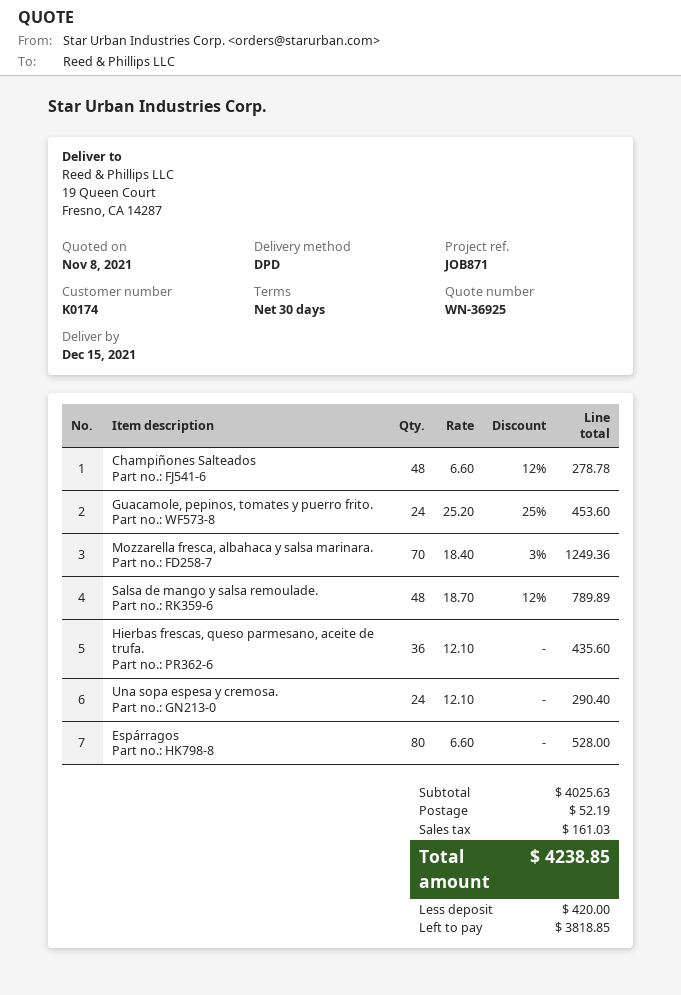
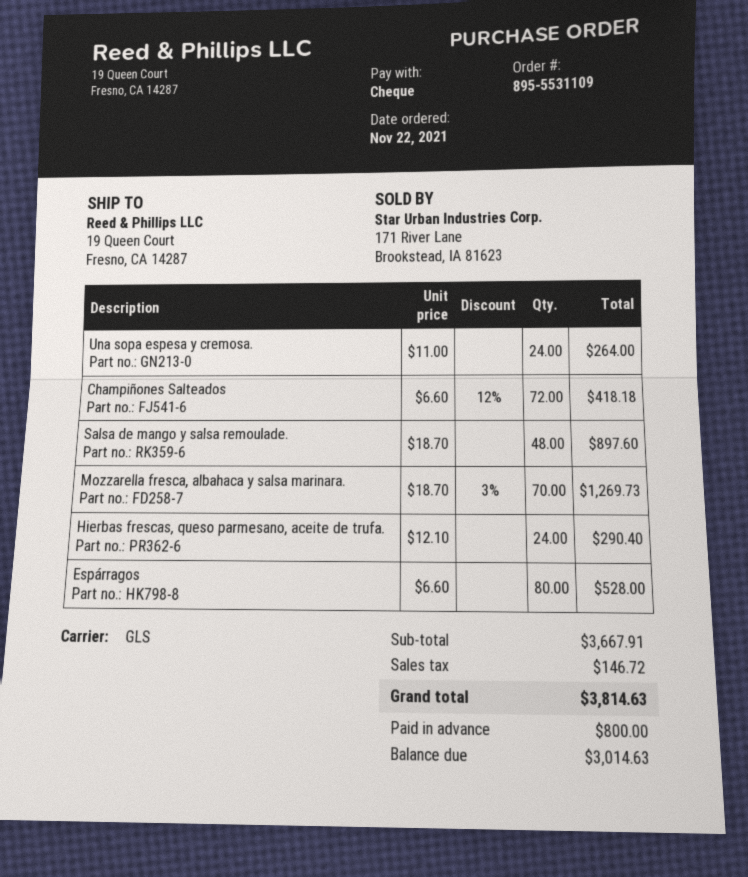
shipping method: DPD -> GLS
Champiñones Salteados: 48 x 6.60 - 12% = 278.78 -> 72 x 6.60 - 12% = 418.18
Guacamole, pepinos, tomates y puerro frito.: 24 x 25.20 - 25% = 453.60 -> none
Mozzarella fresca, albahaca y salsa marinara.: 70 x 18.40 - 3% = 1249.36 -> 70 x 18.70 - 3% = 1269.73
Salsa de mango y salsa remoulade.: 48 x 18.70 - 12% = 789.89 -> 48 x 18.70 = 897.60
Hierbas frescas, queso parmesano, aceite de trufa.: 36 x 12.10 = 435.60 -> 24 x 12.10 = 290.40
Una sopa espesa y cremosa.: 24 x 12.10 = 290.40 -> 24 x 11.00 = 264.00
subtotal: 4025.63 -> 3667.91
shipping: 52.19 -> none
tax: 161.03 -> 146.72
total: 4238.85 -> 3814.63
deposit: 420.00 -> 800.00
balance: 3818.85 -> 3014.63

